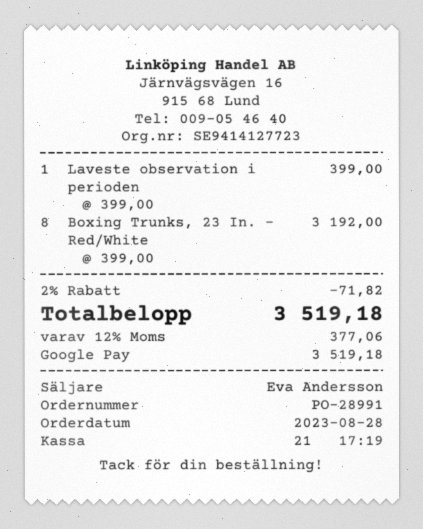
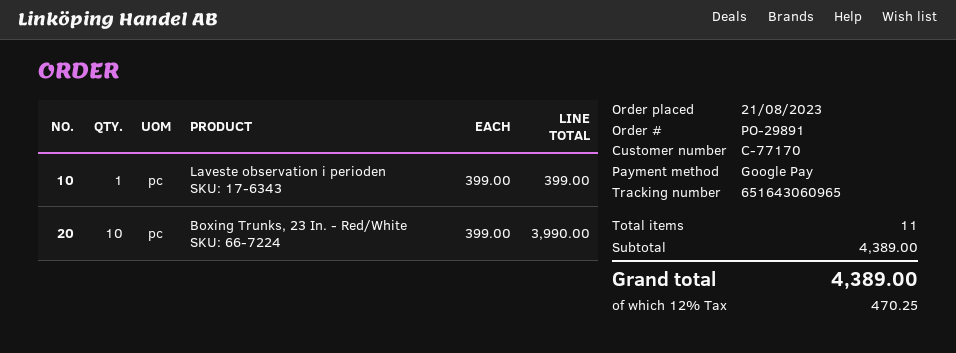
order number: PO-28991 -> PO-29891
order date: 2023-08-28 -> 2023-08-21
Boxing Trunks, 23 In. - Red/White: 8 x 399.00 = 3192.00 -> 10 x 399.00 = 3990.00
discount: 2% = 71.82 -> none
tax: 12% = 377.06 -> 12% = 470.25
total: 3519.18 -> 4389.00

